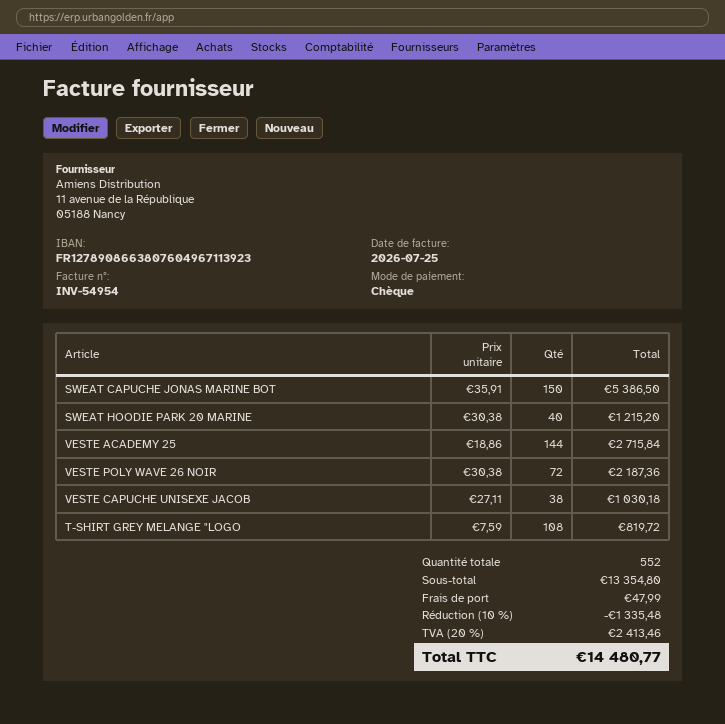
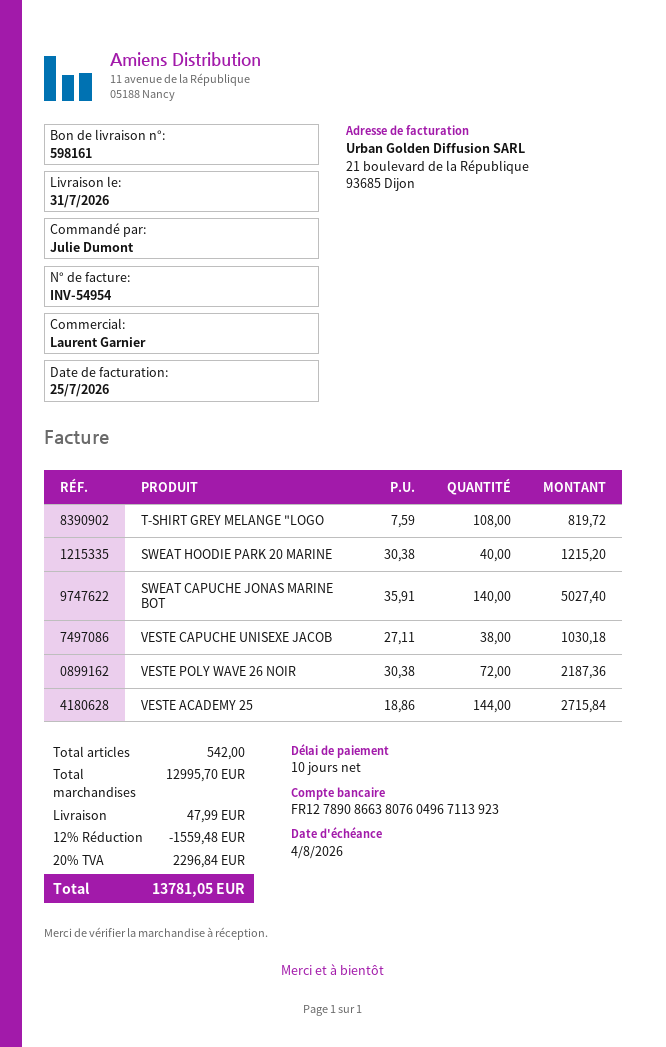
SWEAT CAPUCHE JONAS MARINE BOT: 150 x 35.91 = 5386.50 -> 140 x 35.91 = 5027.40
total quantity: 552 -> 542
subtotal: 13354.80 -> 12995.70
discount: 10% = 1335.48 -> 12% = 1559.48
tax: 20% = 2413.46 -> 20% = 2296.84
total: 14480.77 -> 13781.05

